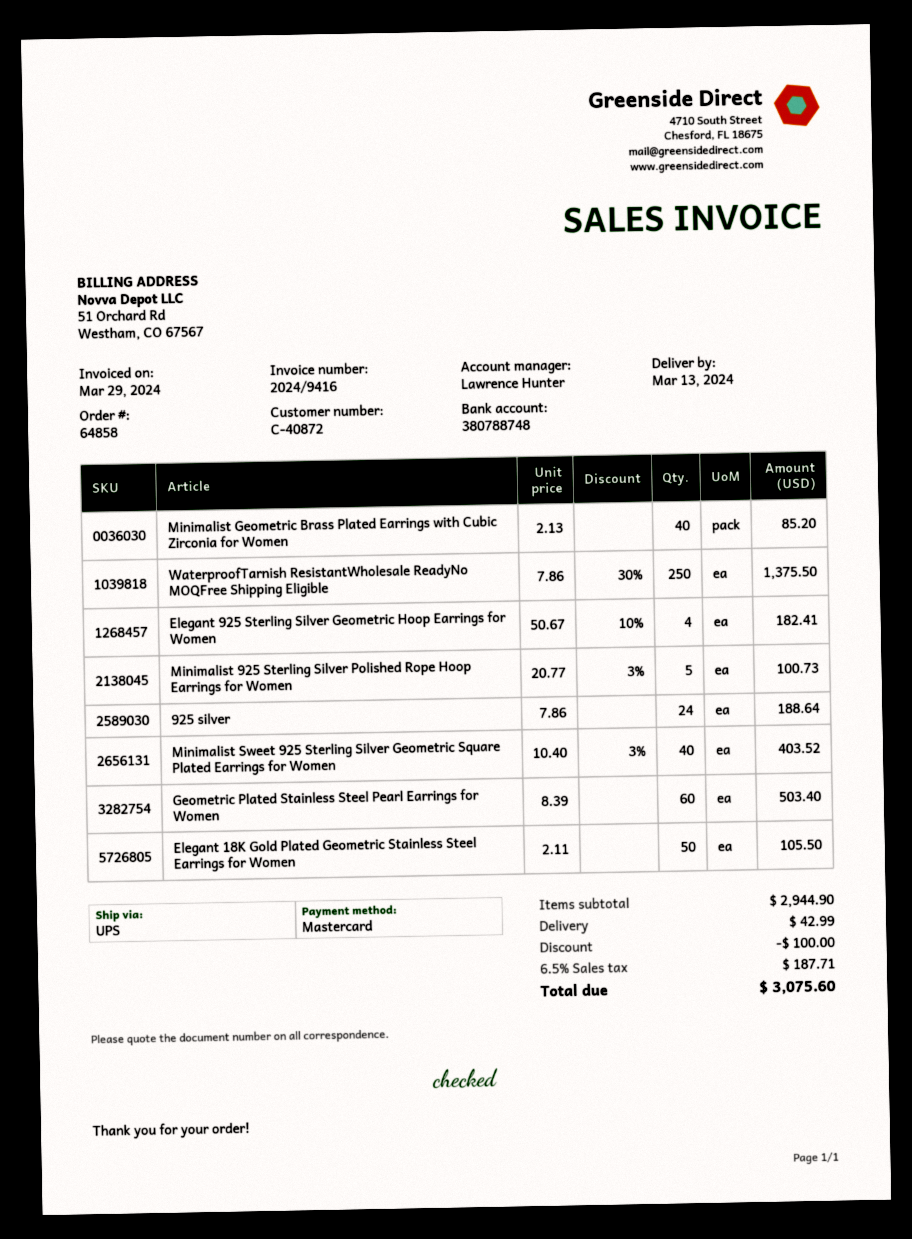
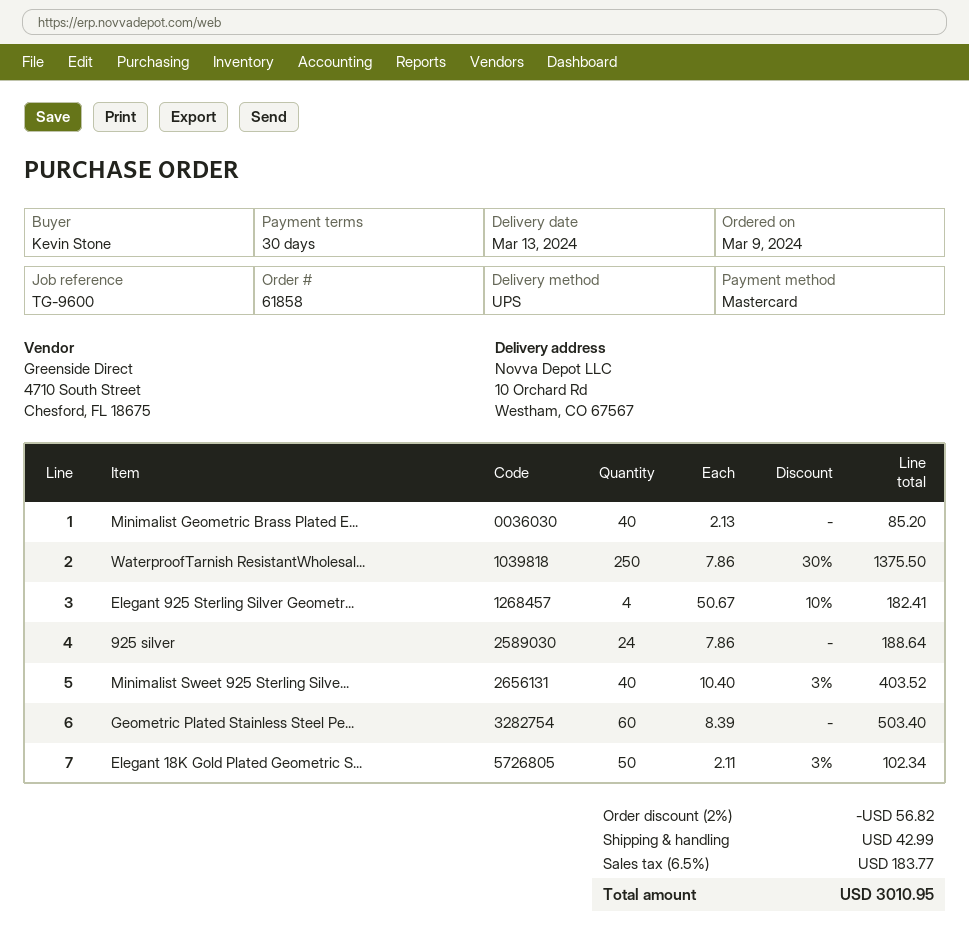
order number: 64858 -> 61858
Minimalist 925 Sterling Silver Polished Rope Hoop Earrings for Women: 5 x 20.77 - 3% = 100.73 -> none
Elegant 18K Gold Plated Geometric Stainless Steel Earrings for Women: 50 x 2.11 = 105.50 -> 50 x 2.11 - 3% = 102.34
discount: 100.00 -> 56.82
tax: 6.5% = 187.71 -> 6.5% = 183.77
total: 3075.60 -> 3010.95

